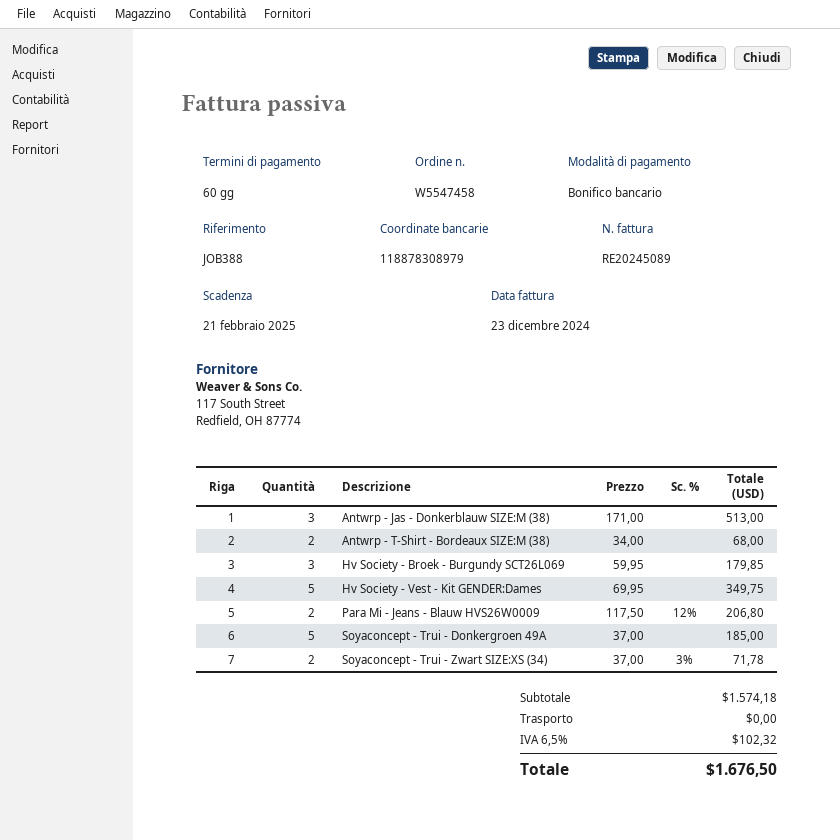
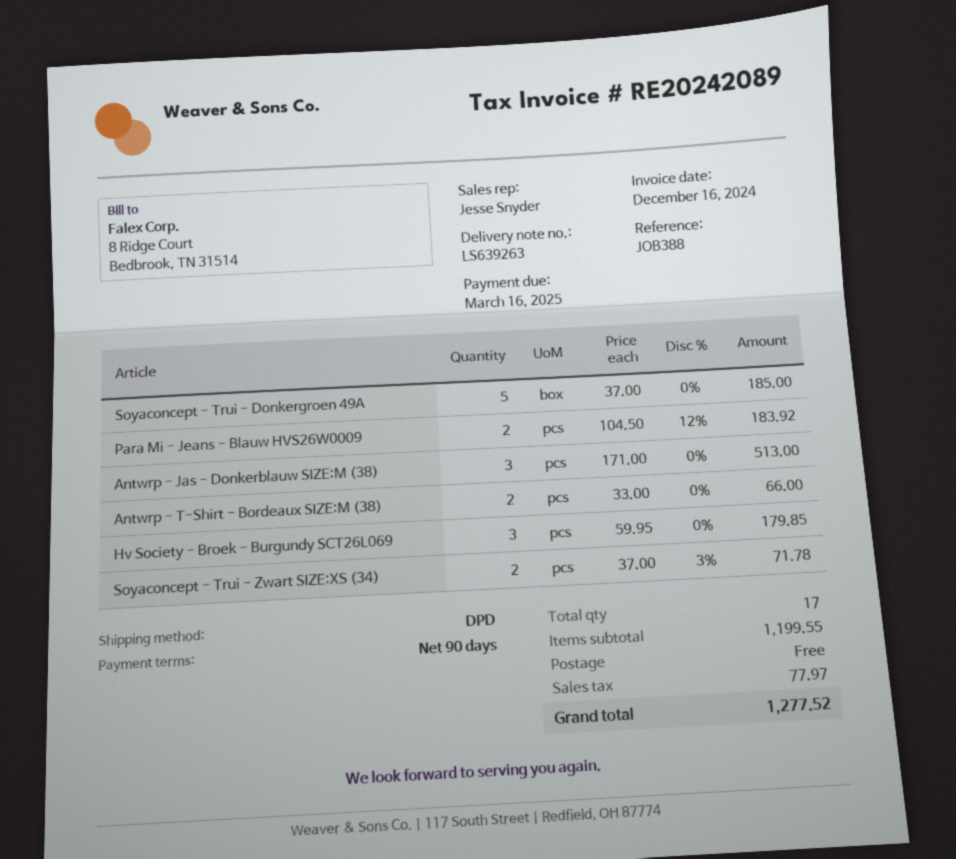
invoice number: RE20245089 -> RE20242089
invoice date: 2024-12-23 -> 2024-12-16
payment terms: 60 days -> 90 days
due date: 2025-02-21 -> 2025-03-16
Antwrp - T-Shirt - Bordeaux SIZE:M (38): 2 x 34.00 = 68.00 -> 2 x 33.00 = 66.00
Hv Society - Vest - Kit GENDER:Dames: 5 x 69.95 = 349.75 -> none
Para Mi - Jeans - Blauw HVS26W0009: 2 x 117.50 - 12% = 206.80 -> 2 x 104.50 - 12% = 183.92
subtotal: 1574.18 -> 1199.55
tax: 102.32 -> 77.97
total: 1676.50 -> 1277.52

